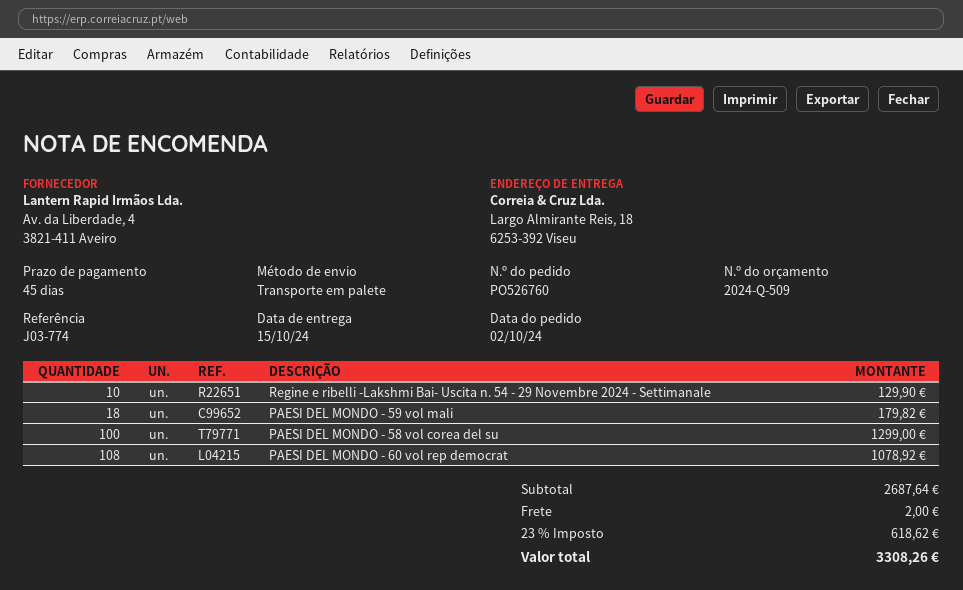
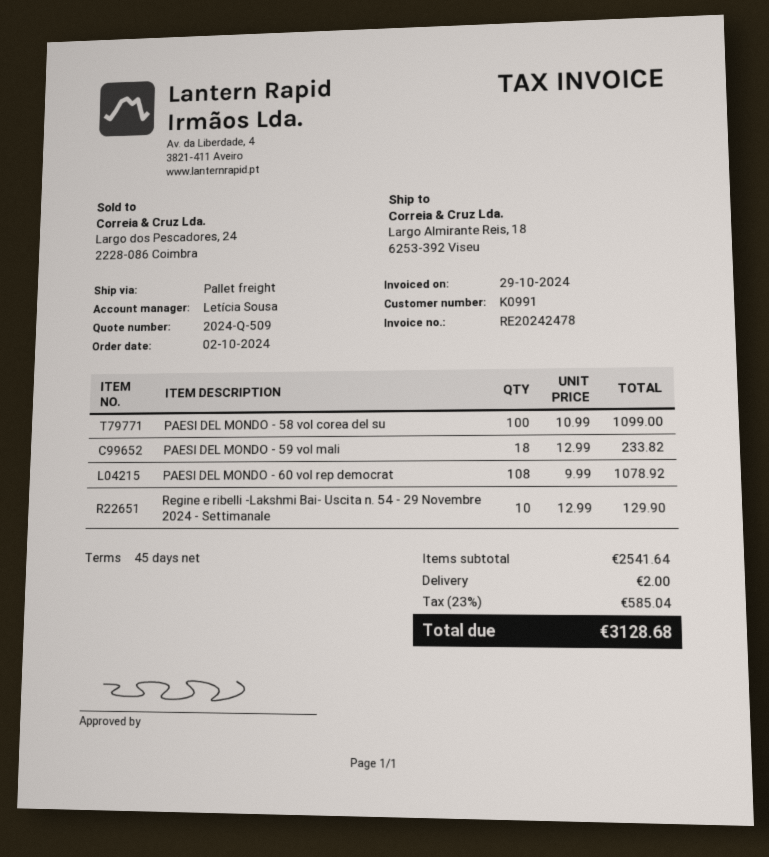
PAESI DEL MONDO - 59 vol mali: 18 for 179.82 -> 18 for 233.82
PAESI DEL MONDO - 58 vol corea del su: 100 for 1299.00 -> 100 for 1099.00
subtotal: 2687.64 -> 2541.64
tax: 23% = 618.62 -> 23% = 585.04
total: 3308.26 -> 3128.68

